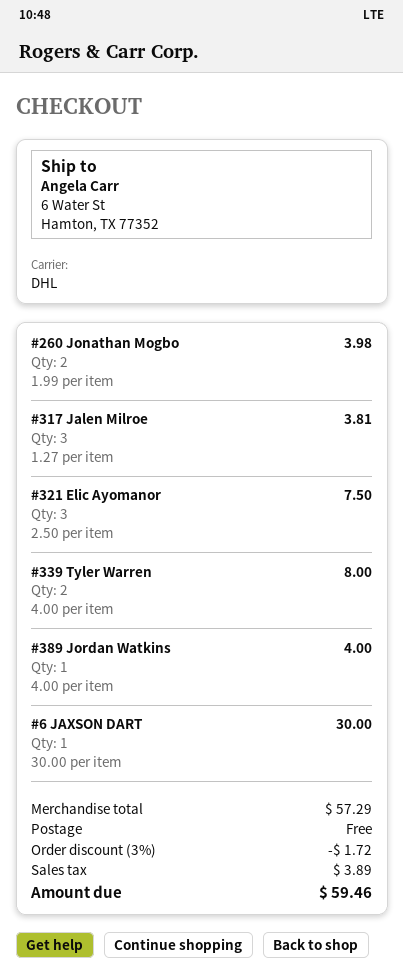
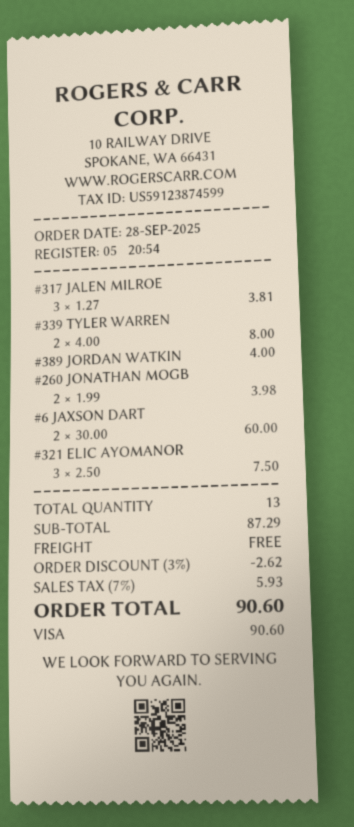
#6 JAXSON DART: 1 x 30.00 = 30.00 -> 2 x 30.00 = 60.00
subtotal: 57.29 -> 87.29
discount: 3% = 1.72 -> 3% = 2.62
tax: 3.89 -> 5.93
total: 59.46 -> 90.60

